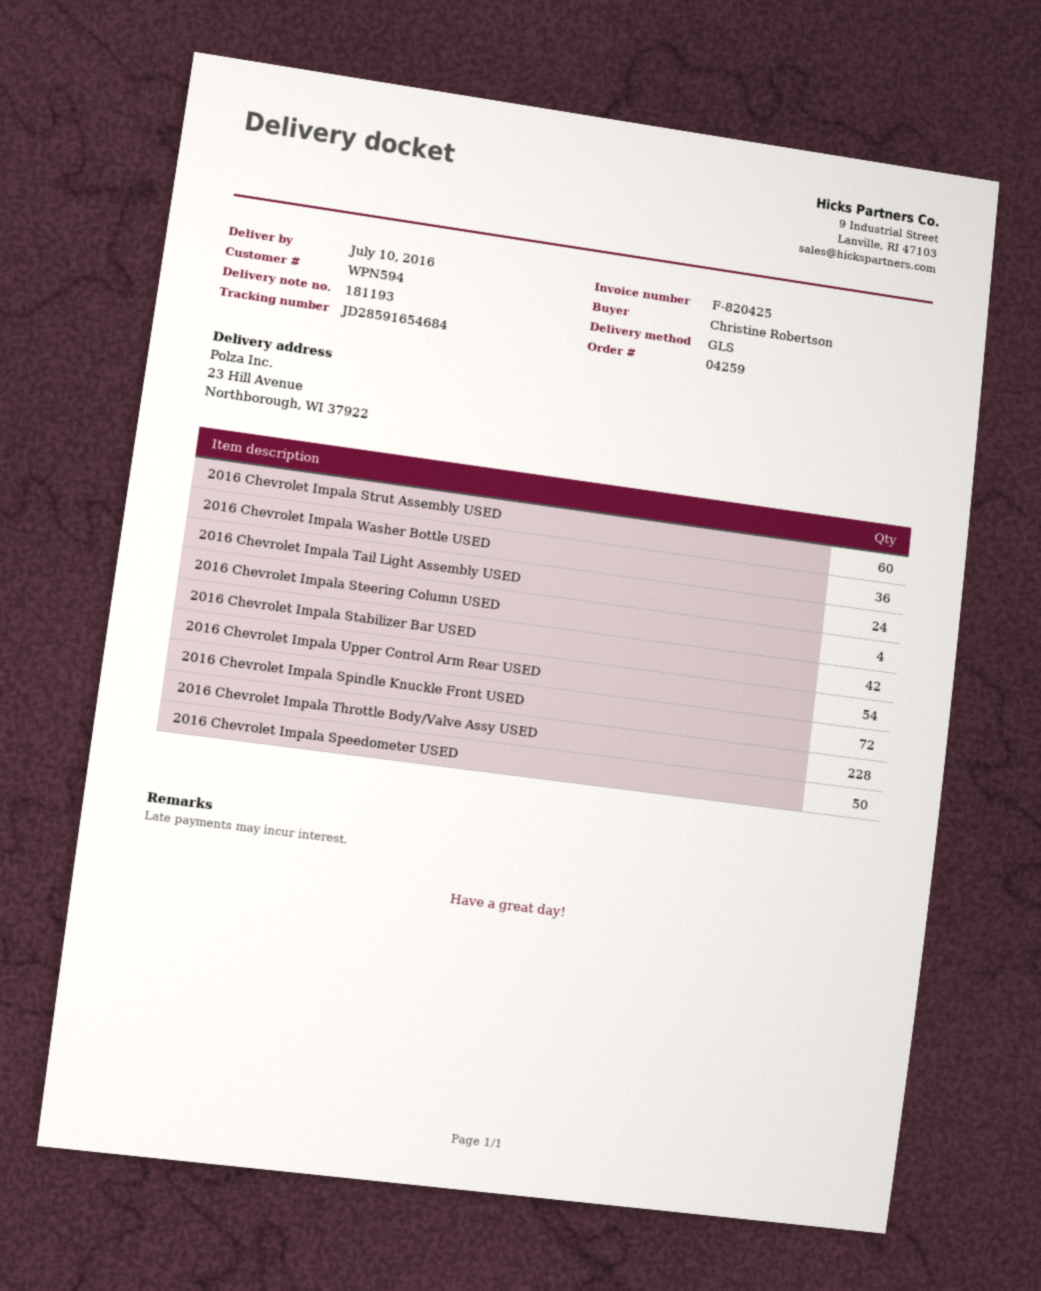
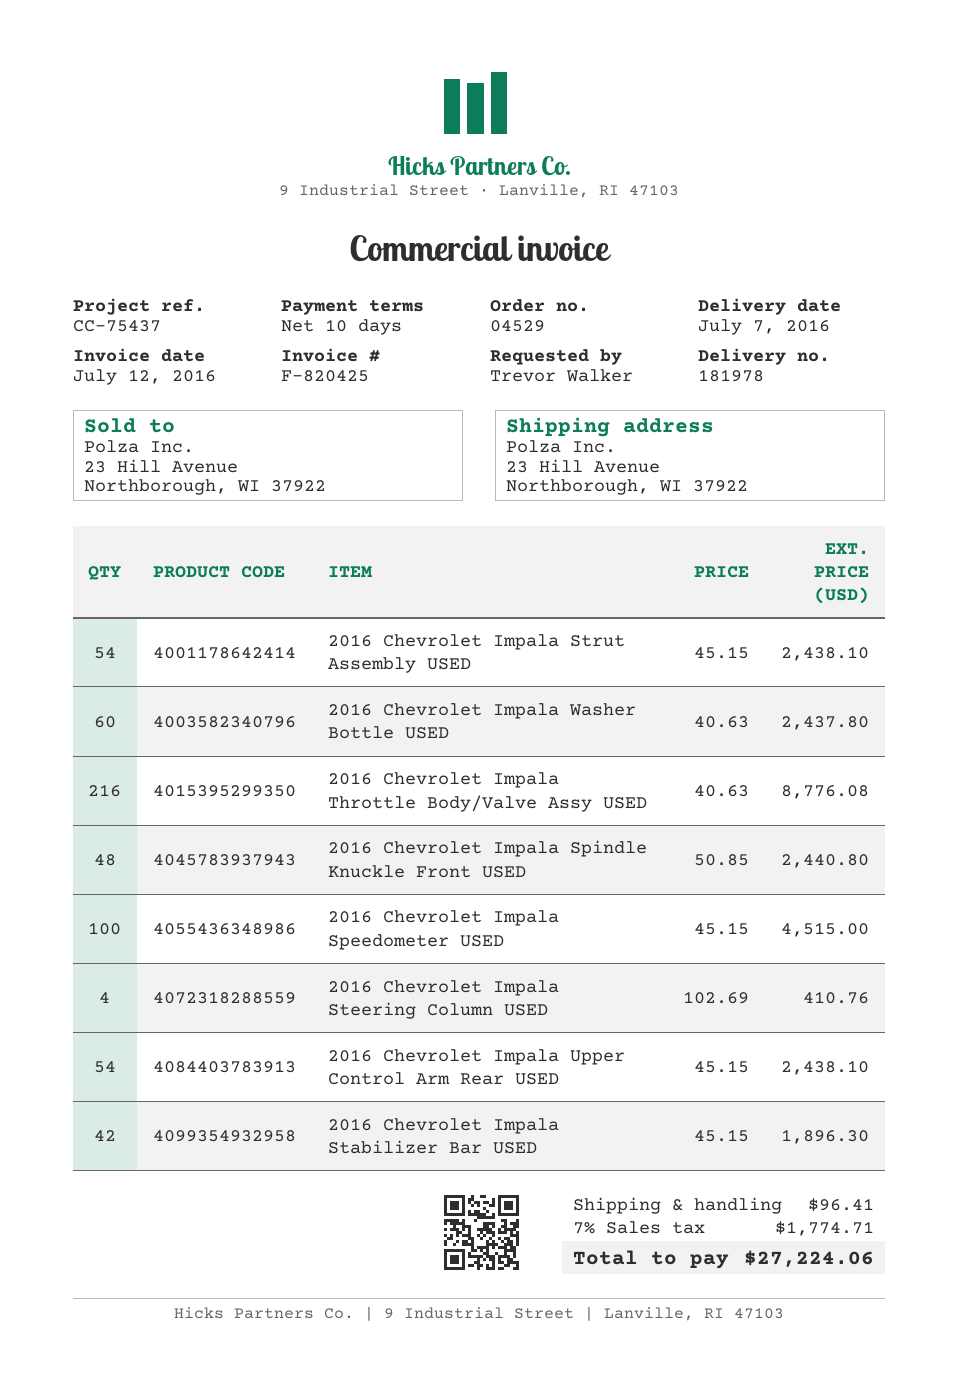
order number: 04259 -> 04529
delivery note number: 181193 -> 181978
delivery date: 2016-07-10 -> 2016-07-07
ordered by: Christine Robertson -> Trevor Walker
2016 Chevrolet Impala Strut Assembly USED: 60 -> 54
2016 Chevrolet Impala Washer Bottle USED: 36 -> 60
2016 Chevrolet Impala Tail Light Assembly USED: 24 -> none
2016 Chevrolet Impala Spindle Knuckle Front USED: 72 -> 48
2016 Chevrolet Impala Throttle Body/Valve Assy USED: 228 -> 216
2016 Chevrolet Impala Speedometer USED: 50 -> 100

